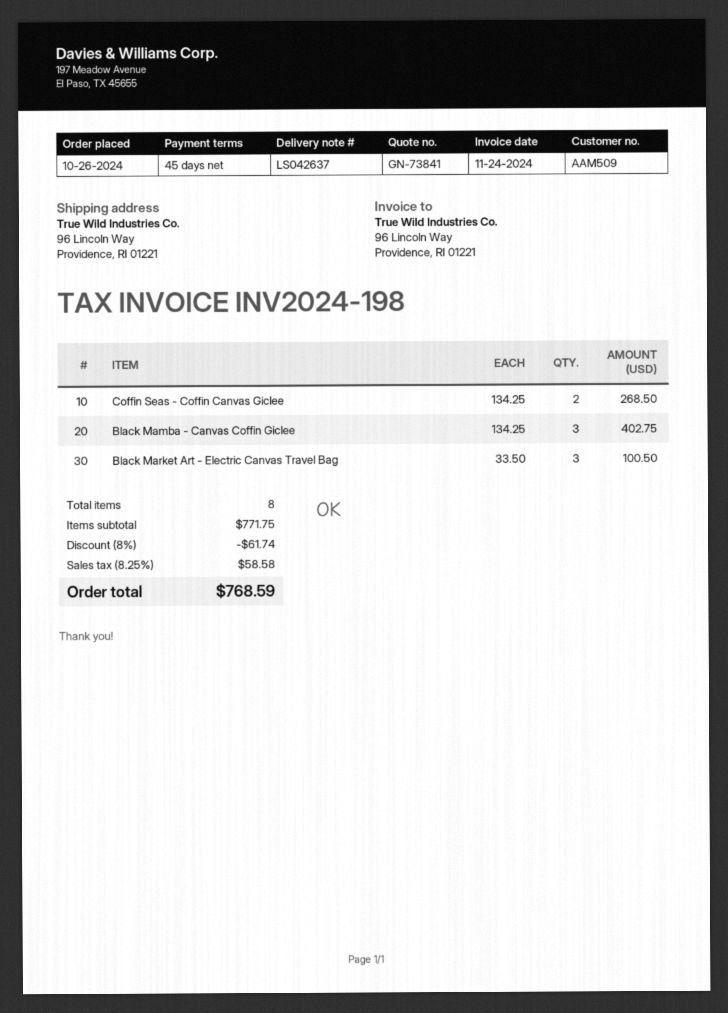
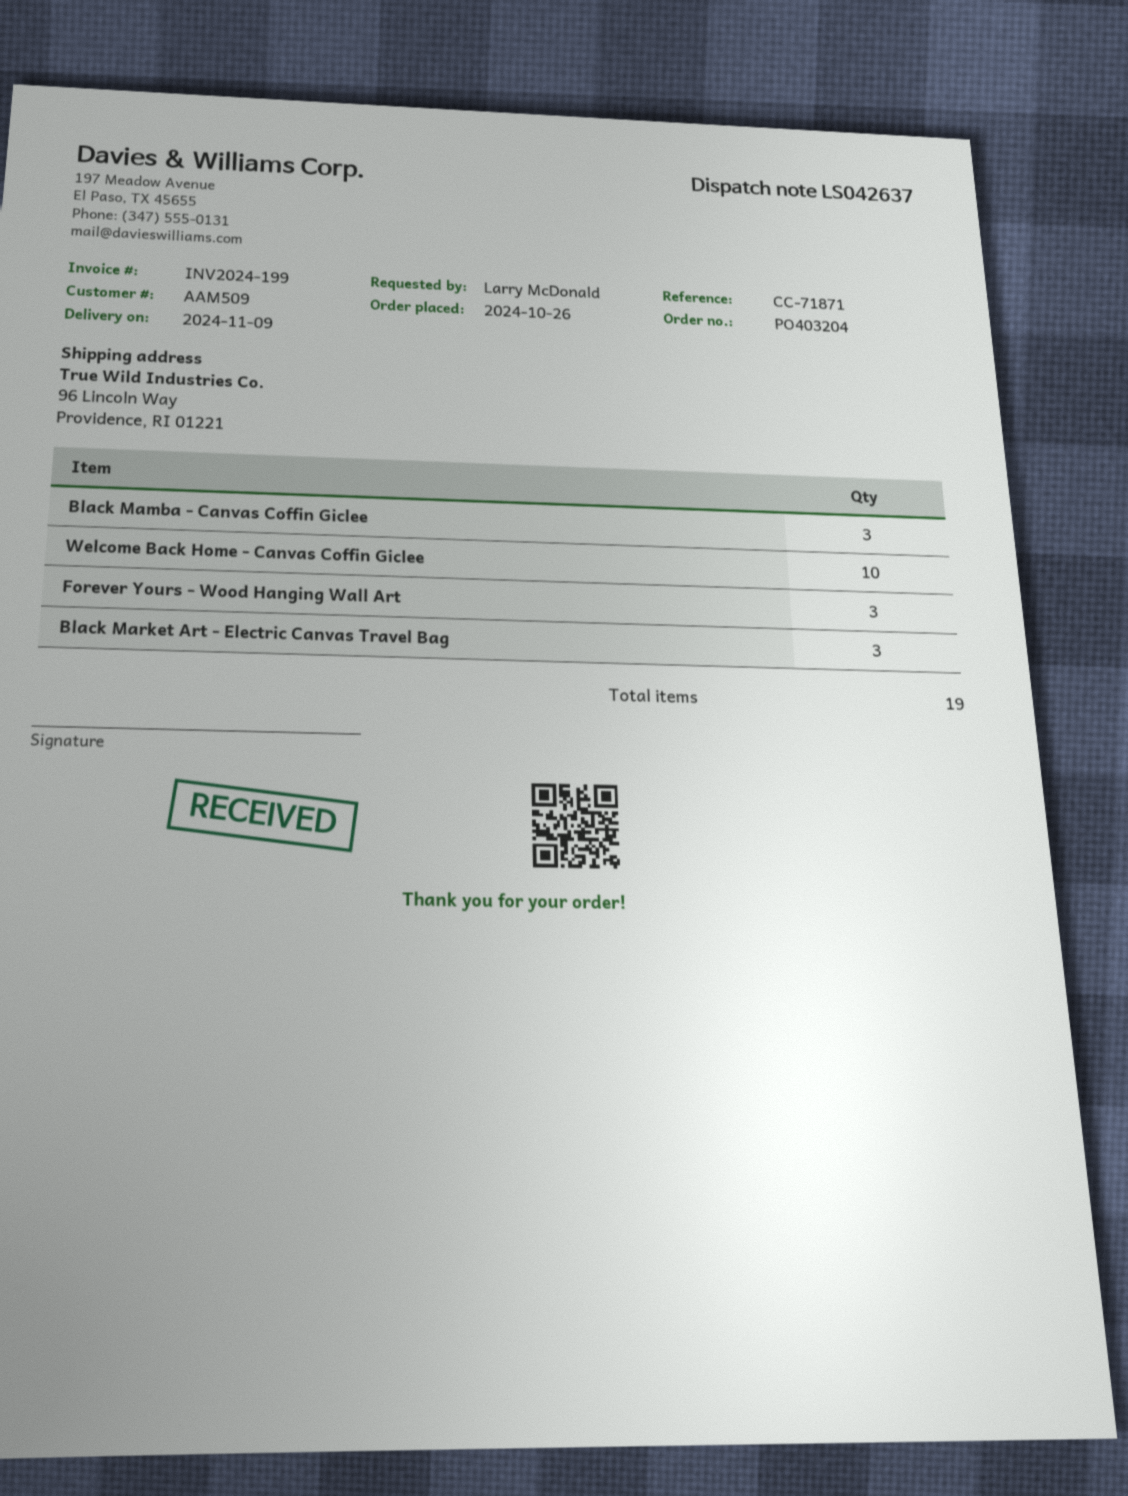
invoice number: INV2024-198 -> INV2024-199
Coffin Seas - Coffin Canvas Giclee: 2 -> none
Welcome Back Home - Canvas Coffin Giclee: none -> 10
Forever Yours - Wood Hanging Wall Art: none -> 3
total quantity: 8 -> 19

